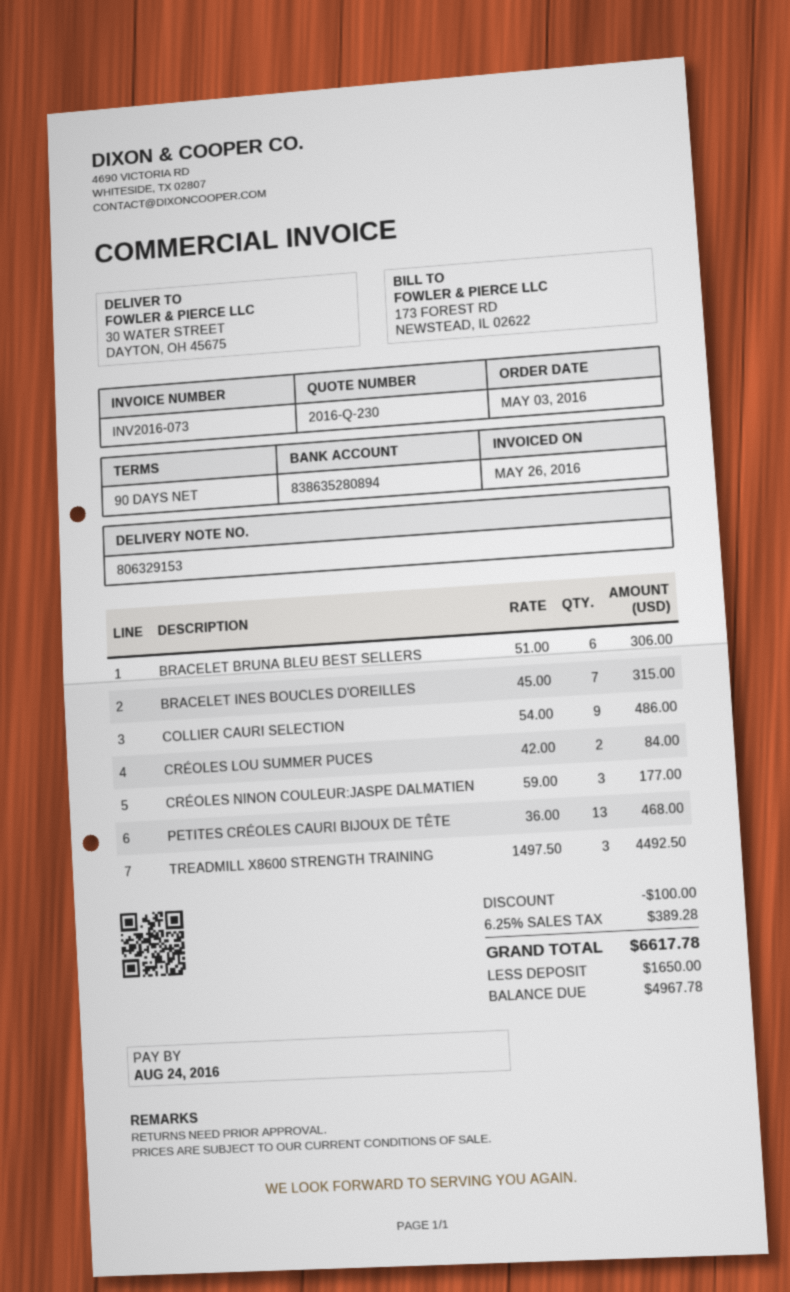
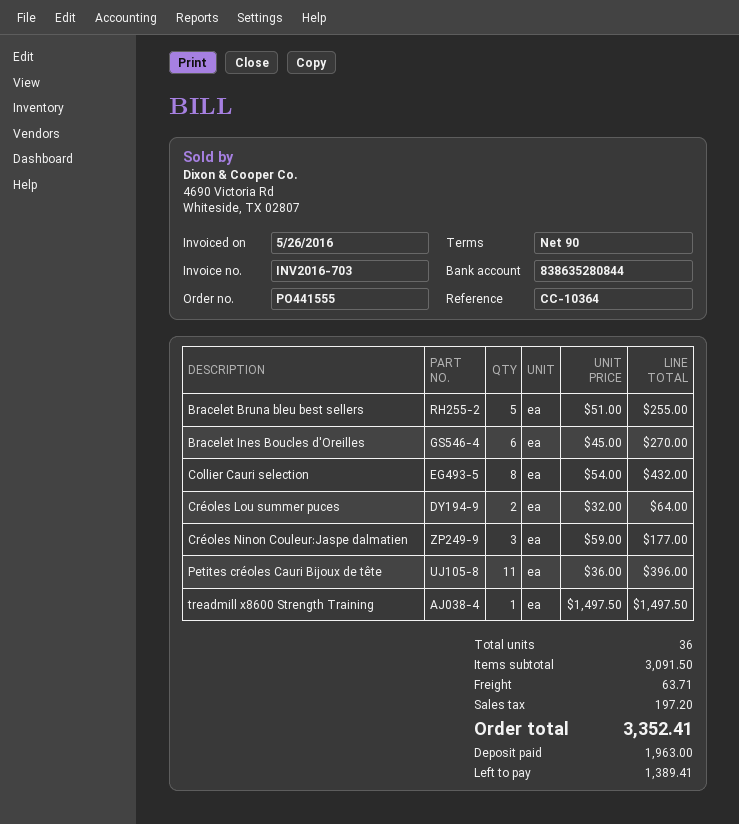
invoice number: INV2016-073 -> INV2016-703
bank account: 838635280894 -> 838635280844
BRACELET BRUNA BLEU BEST SELLERS: 6 x 51.00 = 306.00 -> 5 x 51.00 = 255.00
BRACELET INES BOUCLES D'OREILLES: 7 x 45.00 = 315.00 -> 6 x 45.00 = 270.00
COLLIER CAURI SELECTION: 9 x 54.00 = 486.00 -> 8 x 54.00 = 432.00
CRÉOLES LOU SUMMER PUCES: 2 x 42.00 = 84.00 -> 2 x 32.00 = 64.00
PETITES CRÉOLES CAURI BIJOUX DE TÊTE: 13 x 36.00 = 468.00 -> 11 x 36.00 = 396.00
TREADMILL X8600 STRENGTH TRAINING: 3 x 1497.50 = 4492.50 -> 1 x 1497.50 = 1497.50
discount: 100.00 -> none
shipping: none -> 63.71
tax: 389.28 -> 197.20
total: 6617.78 -> 3352.41
deposit: 1650.00 -> 1963.00
balance: 4967.78 -> 1389.41

